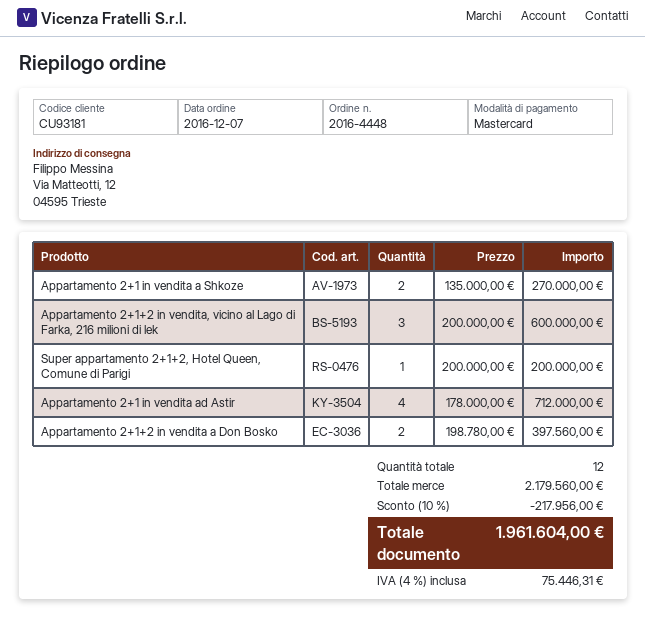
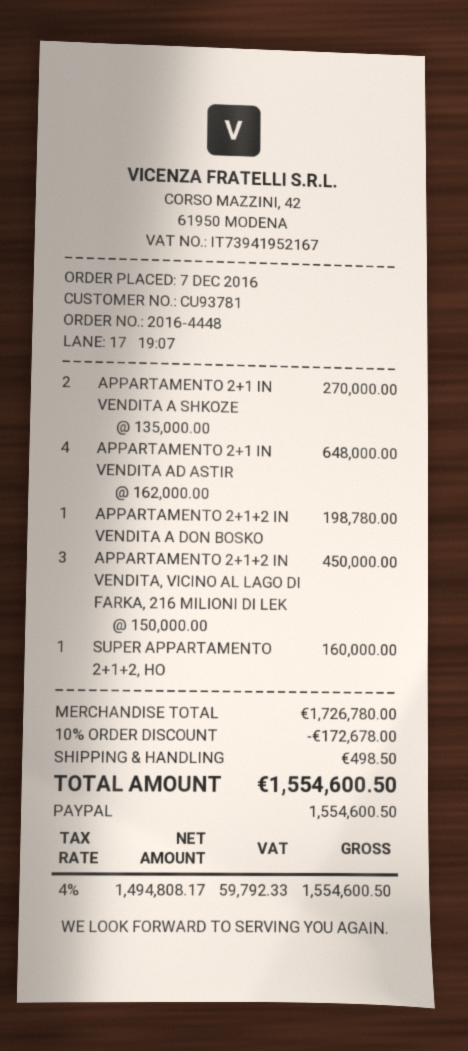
customer number: CU93181 -> CU93781
payment method: Mastercard -> PayPal
Appartamento 2+1+2 in vendita, vicino al Lago di Farka, 216 milioni di lek: 3 x 200000.00 = 600000.00 -> 3 x 150000.00 = 450000.00
Super appartamento 2+1+2, Hotel Queen, Comune di Parigi: 1 x 200000.00 = 200000.00 -> 1 x 160000.00 = 160000.00
Appartamento 2+1 in vendita ad Astir: 4 x 178000.00 = 712000.00 -> 4 x 162000.00 = 648000.00
Appartamento 2+1+2 in vendita a Don Bosko: 2 x 198780.00 = 397560.00 -> 1 x 198780.00 = 198780.00
subtotal: 2179560.00 -> 1726780.00
discount: 10% = 217956.00 -> 10% = 172678.00
shipping: none -> 498.50
tax: 4% = 75446.31 -> 4% = 59792.33
total: 1961604.00 -> 1554600.50

